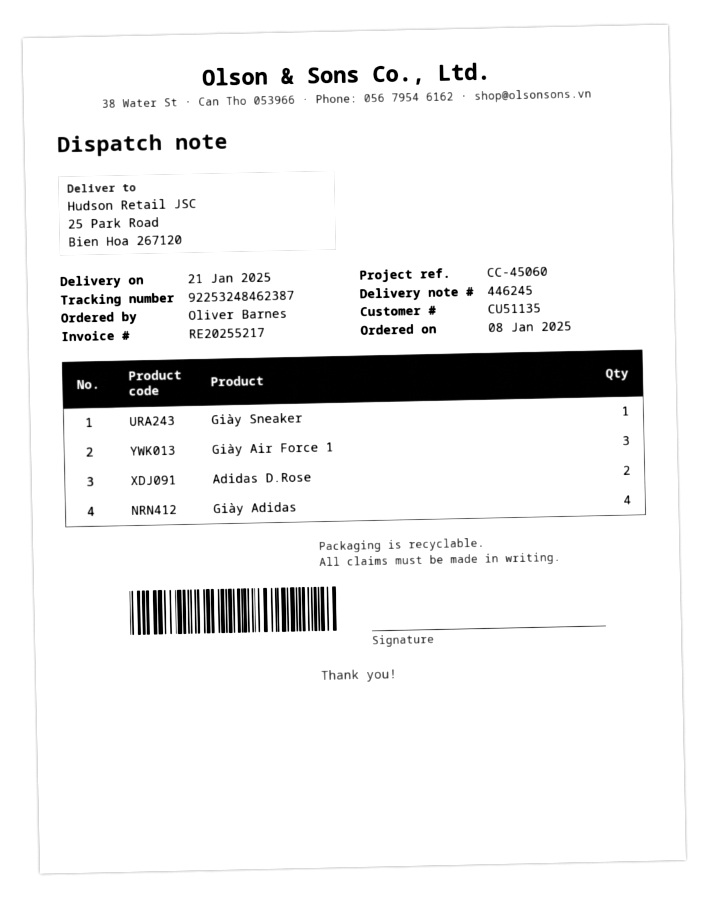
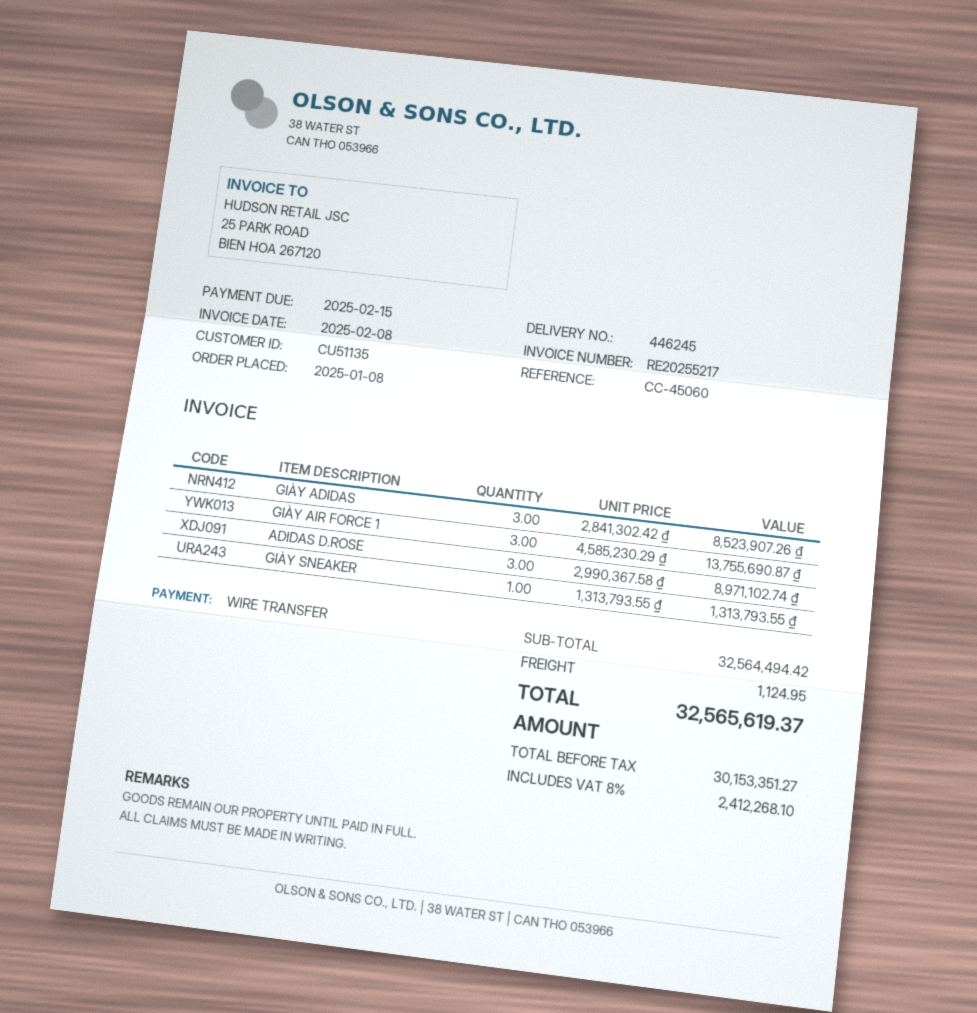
Adidas D.Rose: 2 -> 3
Giày Adidas: 4 -> 3

